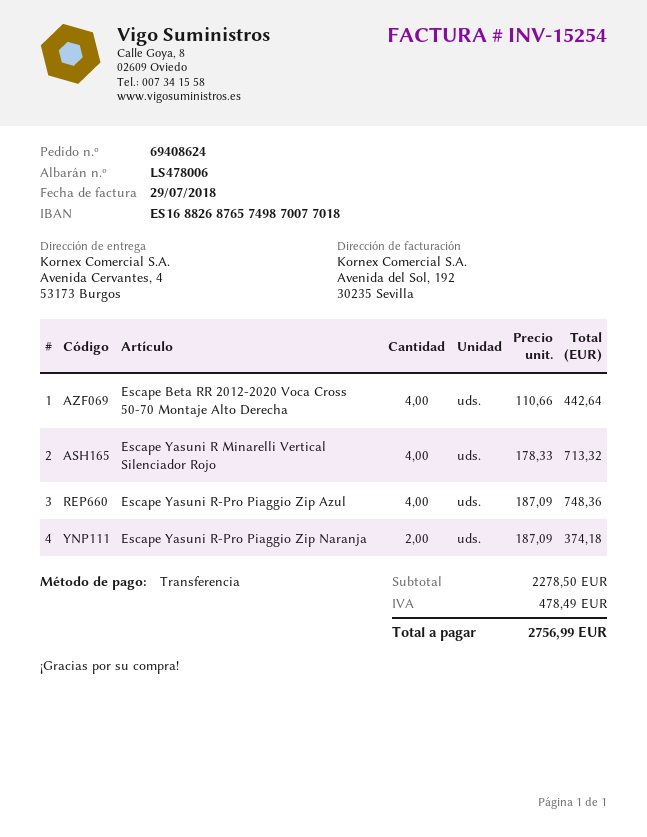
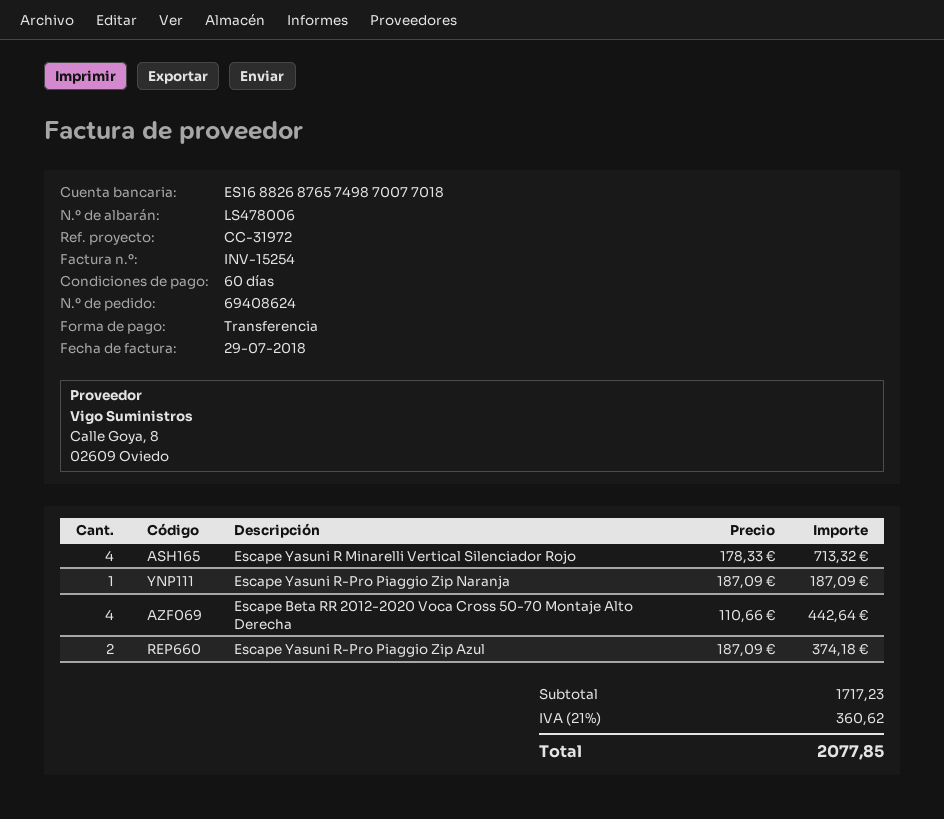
Escape Yasuni R-Pro Piaggio Zip Azul: 4 x 187.09 = 748.36 -> 2 x 187.09 = 374.18
Escape Yasuni R-Pro Piaggio Zip Naranja: 2 x 187.09 = 374.18 -> 1 x 187.09 = 187.09
subtotal: 2278.50 -> 1717.23
tax: 478.49 -> 360.62
total: 2756.99 -> 2077.85

